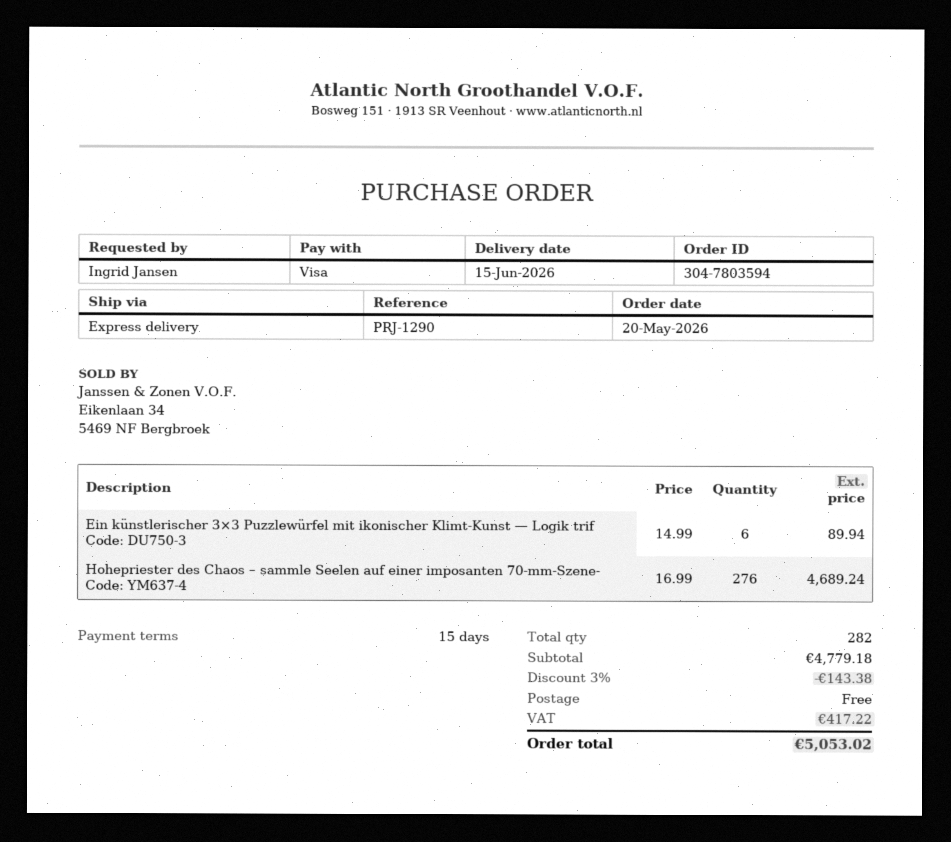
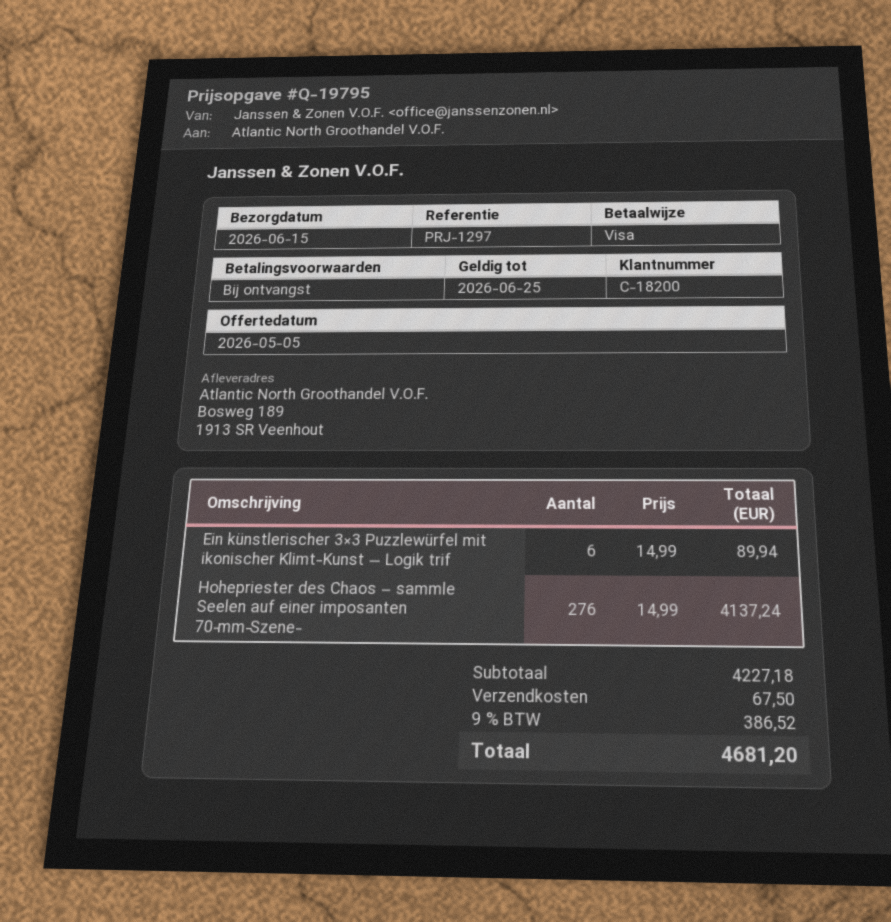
payment terms: 15 days -> on receipt
reference: PRJ-1290 -> PRJ-1297
Hohepriester des Chaos – sammle Seelen auf einer imposanten 70‑mm‑Szene‑: 276 x 16.99 = 4689.24 -> 276 x 14.99 = 4137.24
subtotal: 4779.18 -> 4227.18
discount: 3% = 143.38 -> none
shipping: 0.00 -> 67.50
tax: 417.22 -> 386.52
total: 5053.02 -> 4681.20

